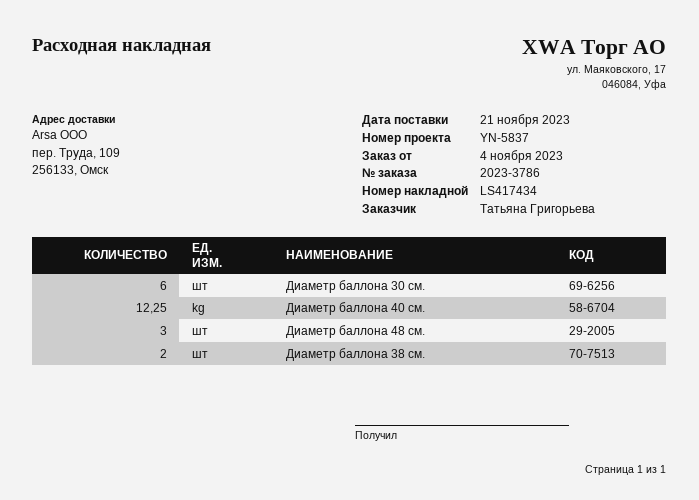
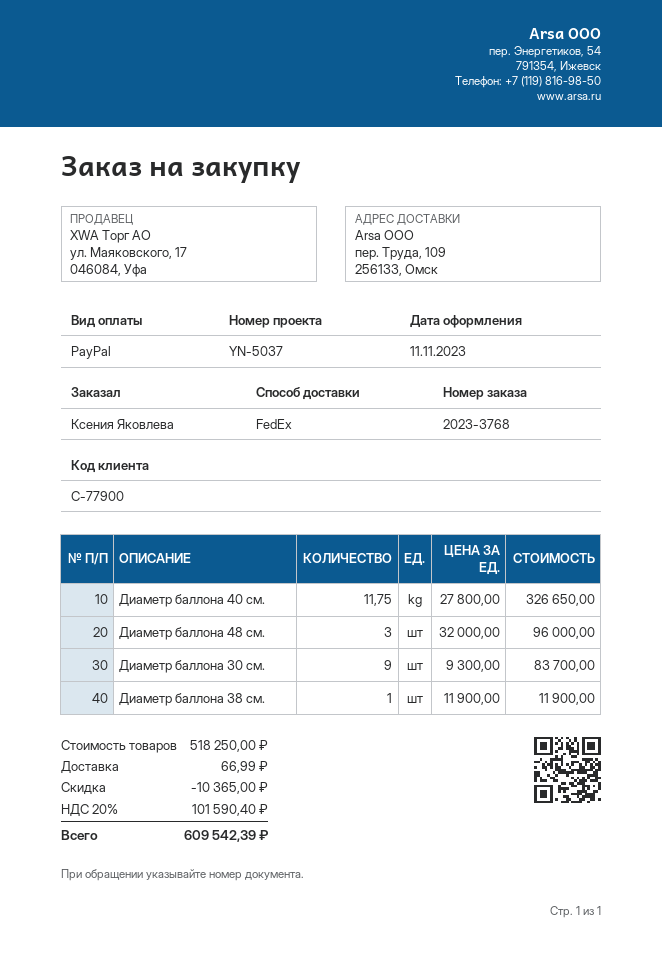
order number: 2023-3786 -> 2023-3768
order date: 2023-11-04 -> 2023-11-11
reference: YN-5837 -> YN-5037
ordered by: Татьяна Григорьева -> Ксения Яковлева
Диаметр баллона 30 см.: 6 -> 9
Диаметр баллона 40 см.: 12.25 -> 11.75
Диаметр баллона 38 см.: 2 -> 1

